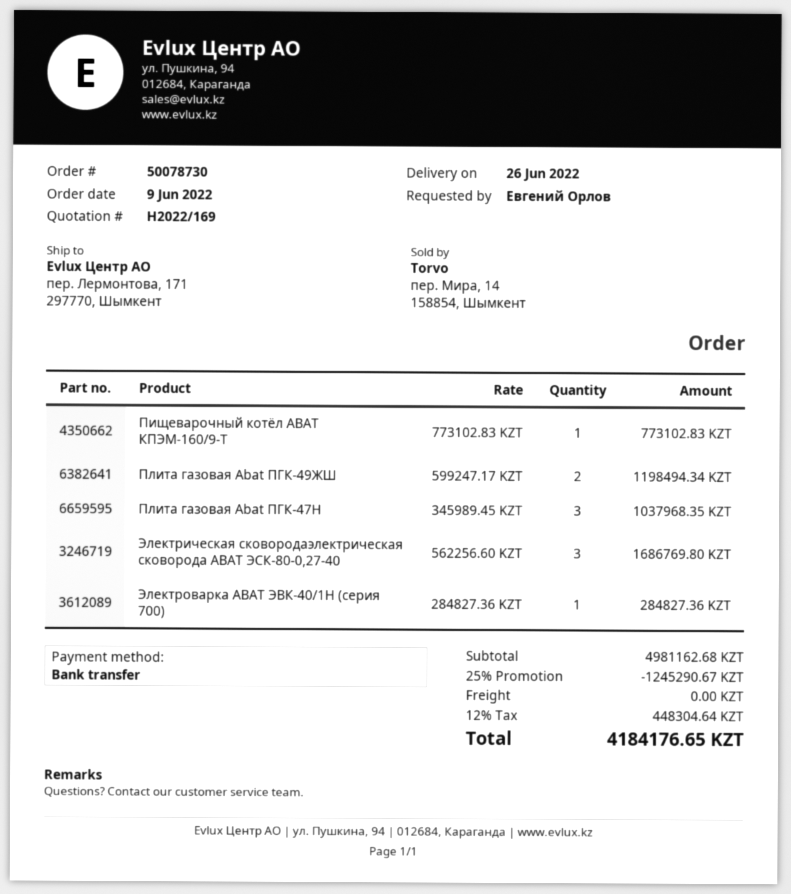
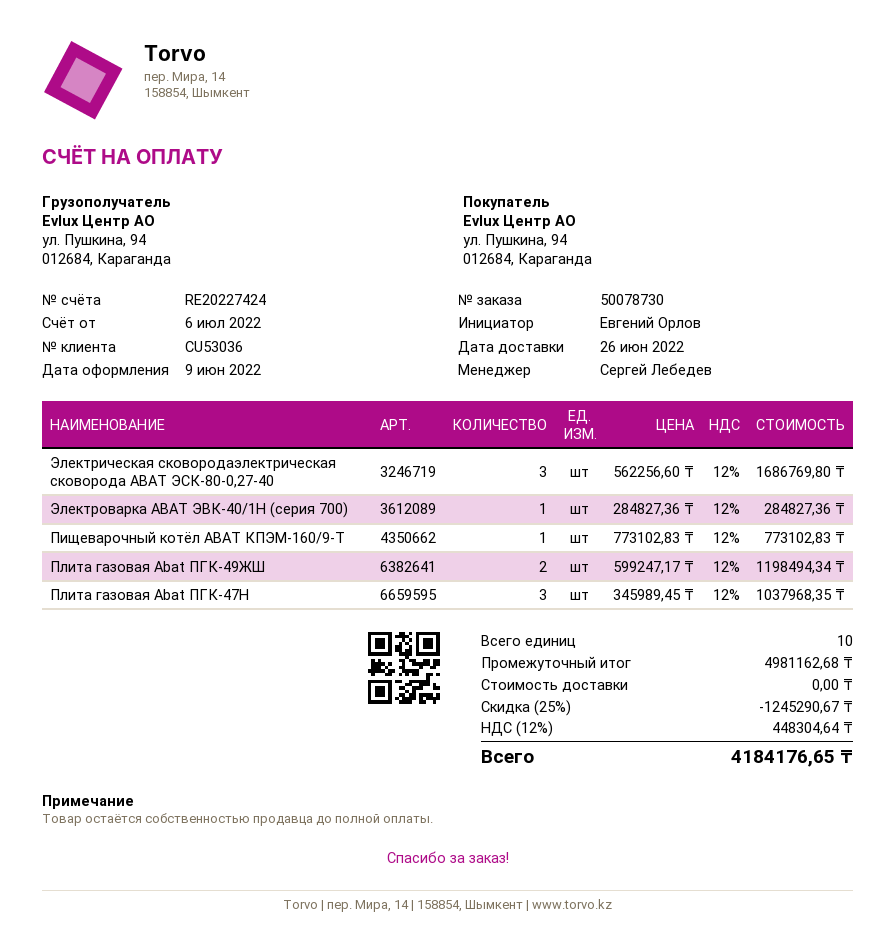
ship to: пер. Лермонтова, 171, 297770, Шымкент -> ул. Пушкина, 94, 012684, Караганда

